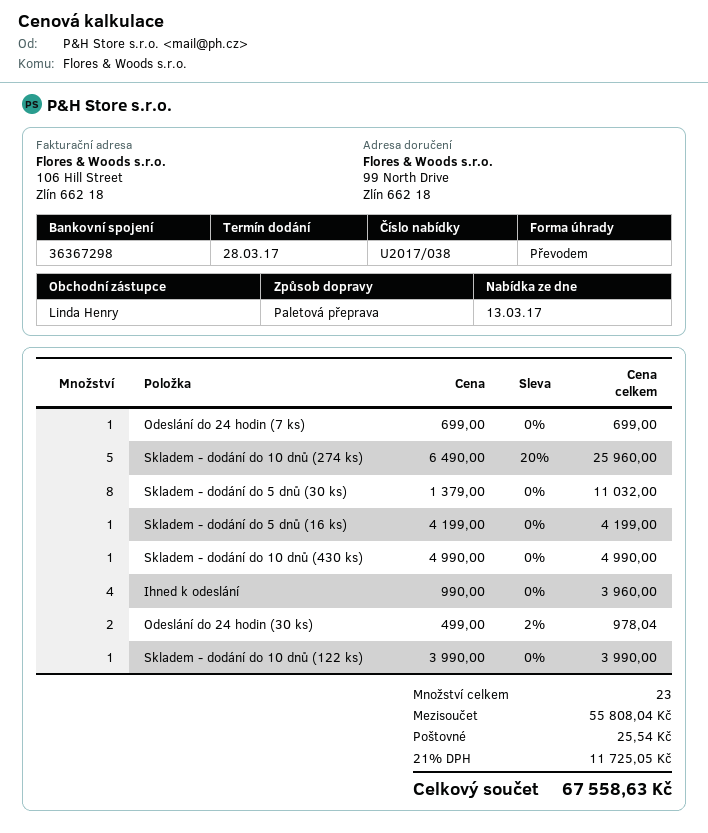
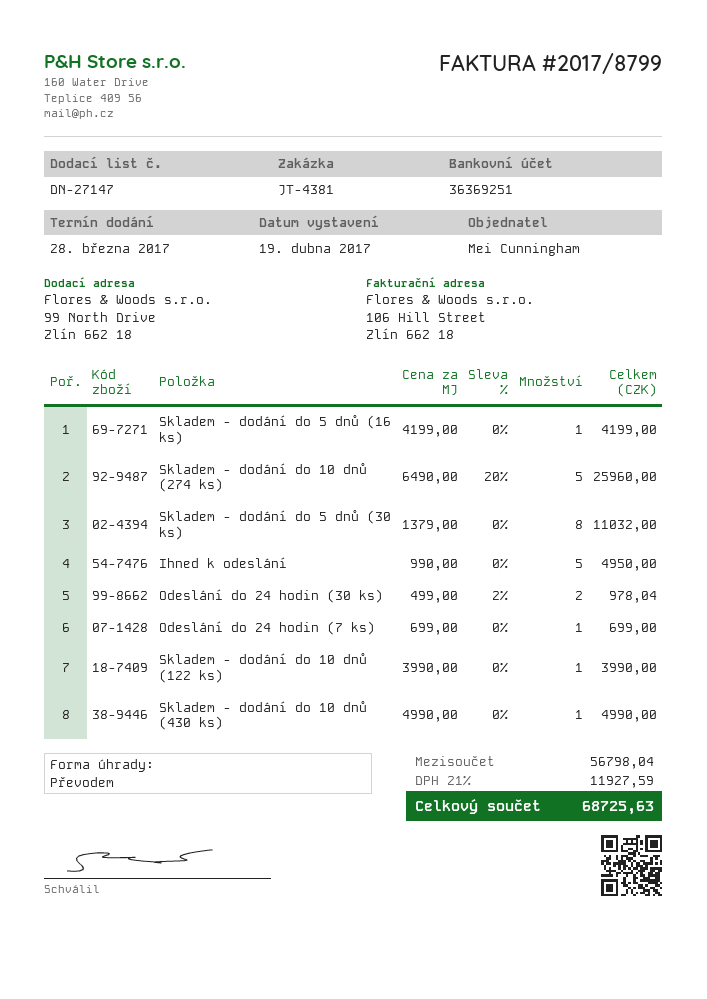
bank account: 36367298 -> 36369251
Ihned k odeslání: 4 x 990.00 = 3960.00 -> 5 x 990.00 = 4950.00
subtotal: 55808.04 -> 56798.04
shipping: 25.54 -> none
tax: 21% = 11725.05 -> 21% = 11927.59
total: 67558.63 -> 68725.63

